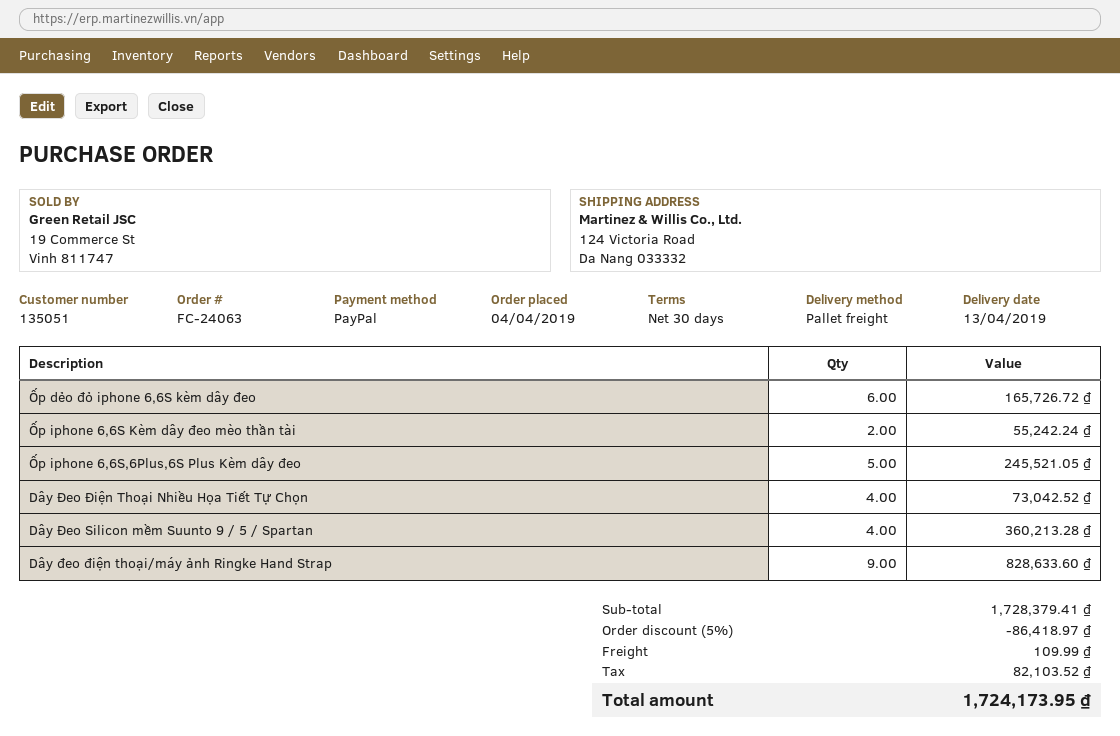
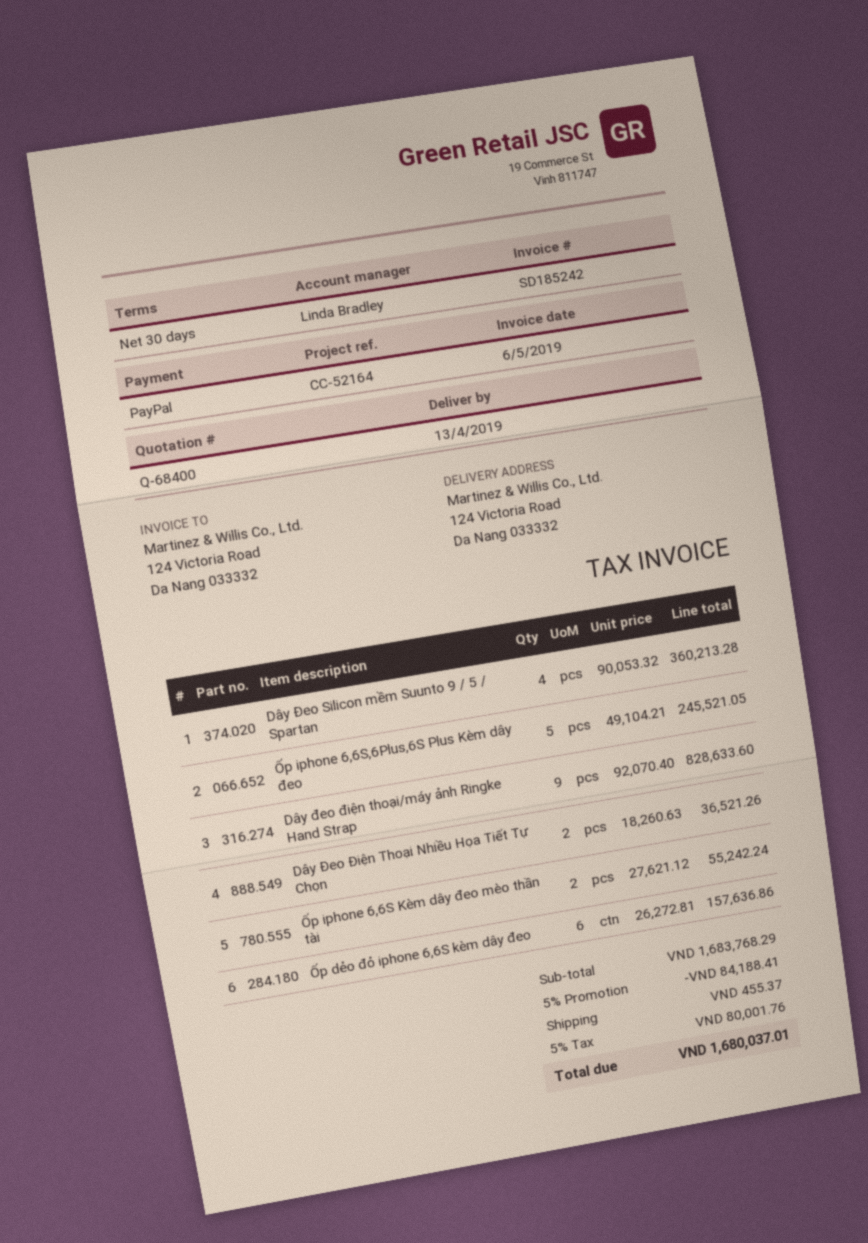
Ốp dẻo đỏ iphone 6,6S kèm dây đeo: 6 for 165726.72 -> 6 for 157636.86
Dây Đeo Điện Thoại Nhiều Họa Tiết Tự Chọn: 4 for 73042.52 -> 2 for 36521.26
subtotal: 1728379.41 -> 1683768.29
discount: 5% = 86418.97 -> 5% = 84188.41
shipping: 109.99 -> 455.37
tax: 82103.52 -> 80001.76
total: 1724173.95 -> 1680037.01

